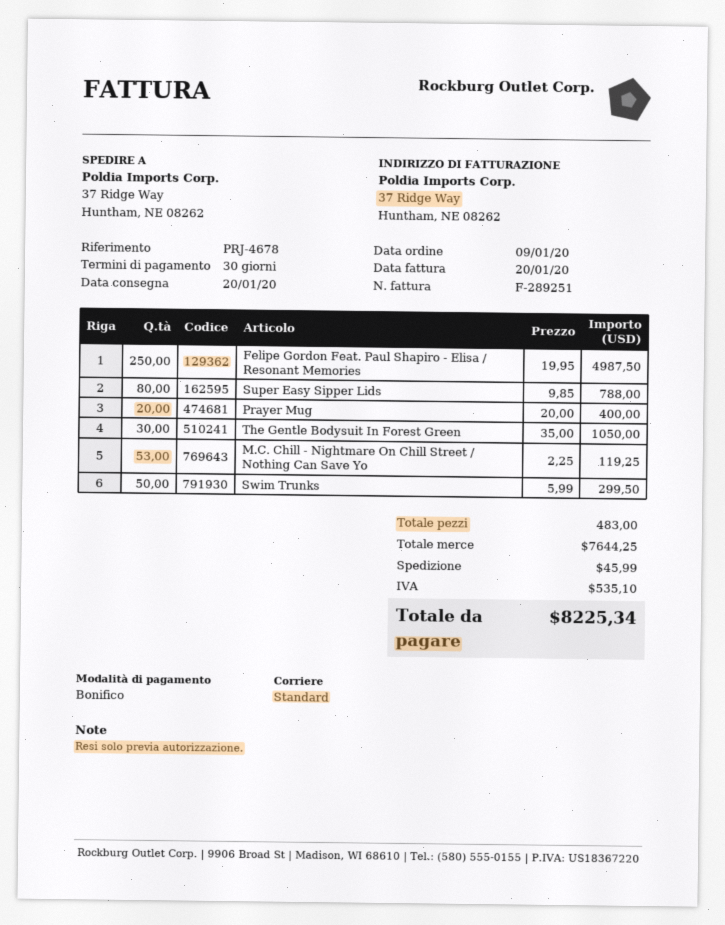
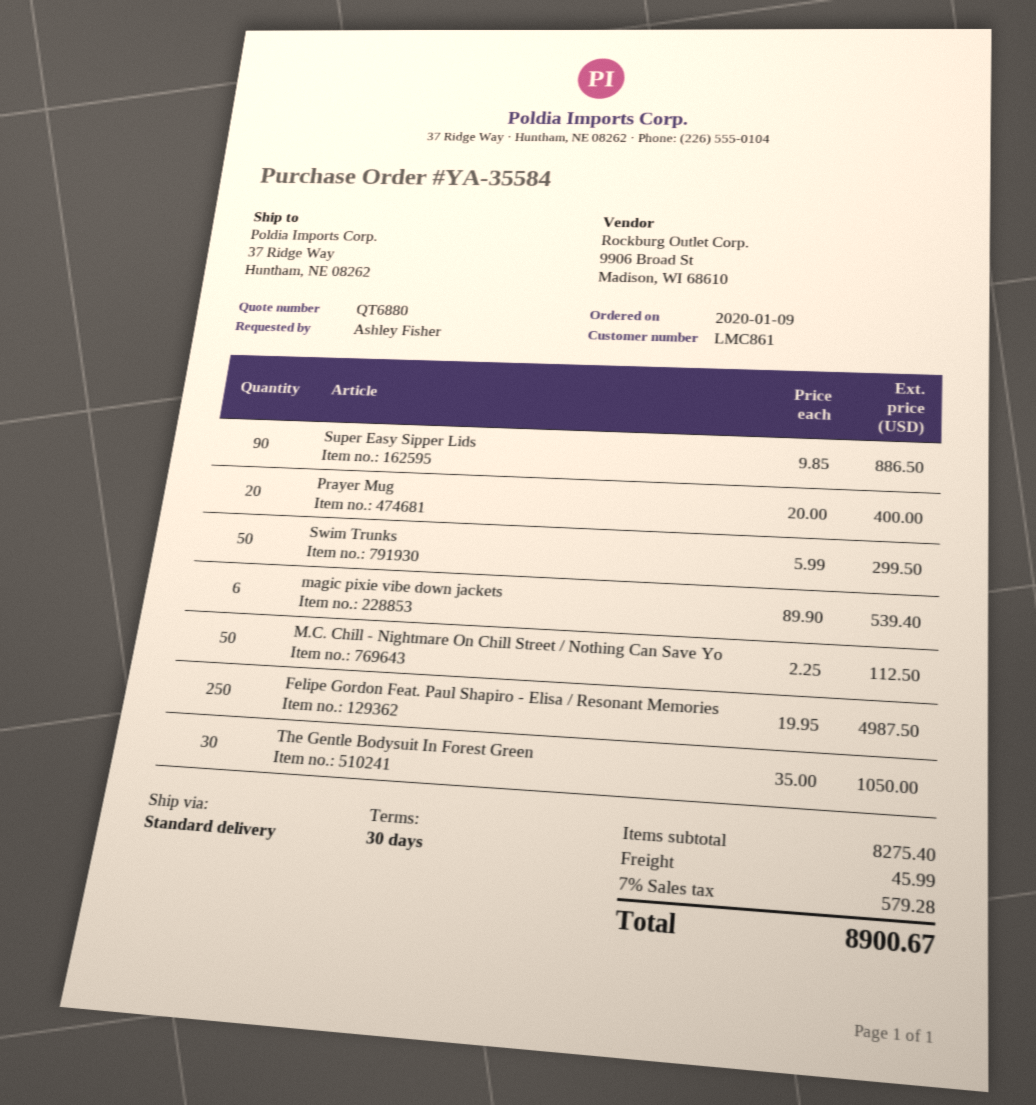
Super Easy Sipper Lids: 80 x 9.85 = 788.00 -> 90 x 9.85 = 886.50
M.C. Chill - Nightmare On Chill Street / Nothing Can Save Yo: 53 x 2.25 = 119.25 -> 50 x 2.25 = 112.50
magic pixie vibe down jackets: none -> 6 x 89.90 = 539.40
subtotal: 7644.25 -> 8275.40
tax: 535.10 -> 579.28
total: 8225.34 -> 8900.67

